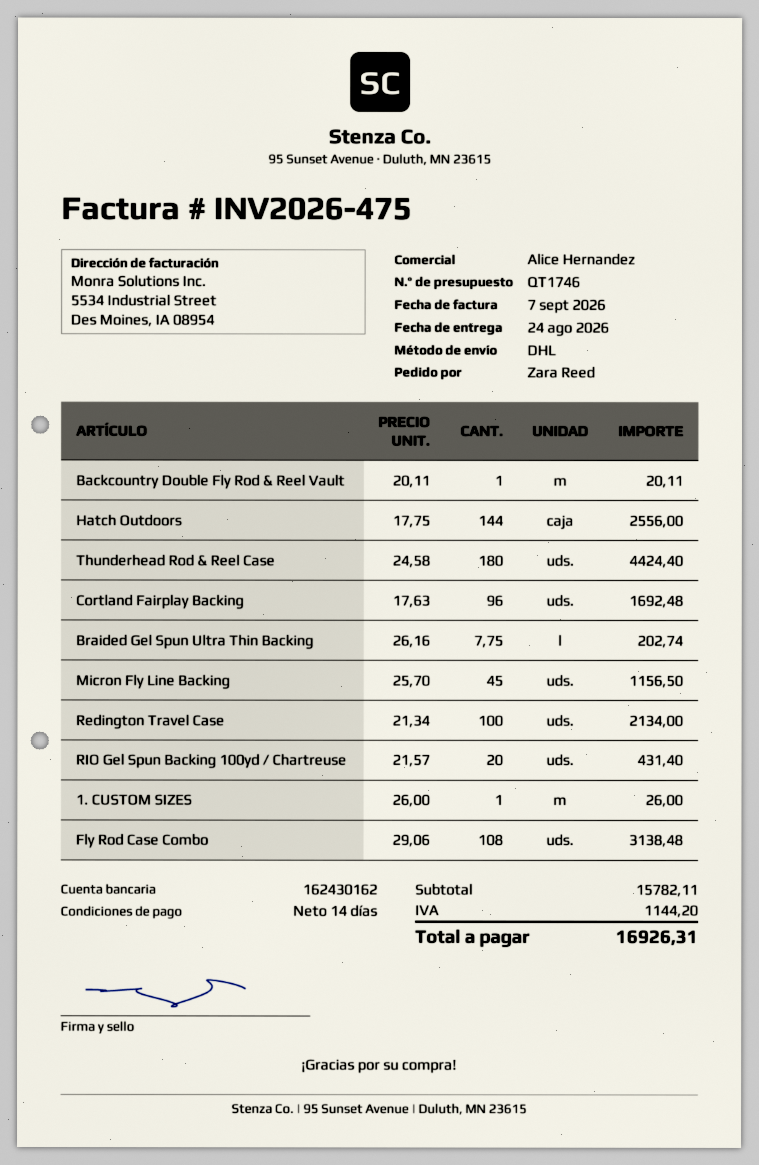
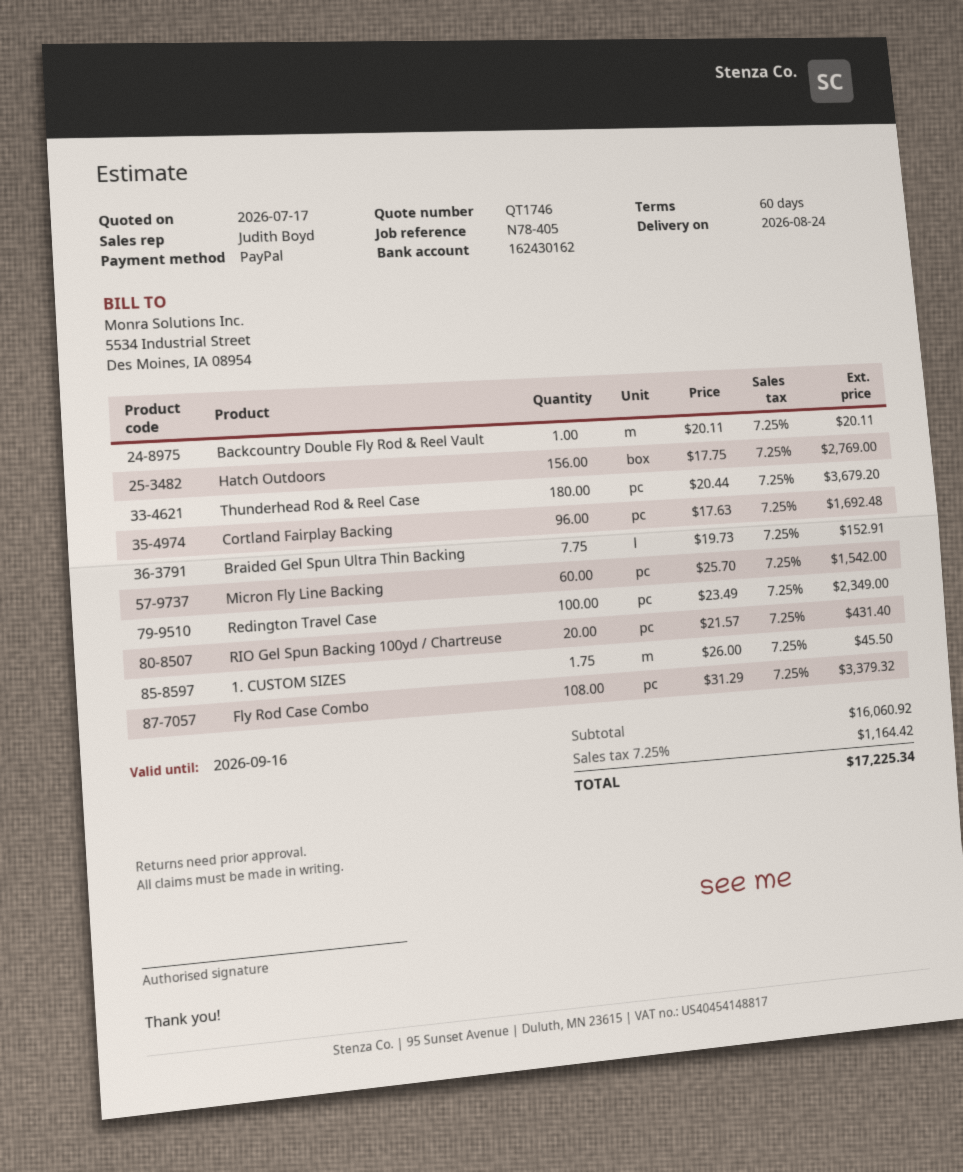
payment terms: 14 days -> 60 days
sales rep: Alice Hernandez -> Judith Boyd
Hatch Outdoors: 144 x 17.75 = 2556.00 -> 156 x 17.75 = 2769.00
Thunderhead Rod & Reel Case: 180 x 24.58 = 4424.40 -> 180 x 20.44 = 3679.20
Braided Gel Spun Ultra Thin Backing: 7.75 x 26.16 = 202.74 -> 7.75 x 19.73 = 152.91
Micron Fly Line Backing: 45 x 25.70 = 1156.50 -> 60 x 25.70 = 1542.00
Redington Travel Case: 100 x 21.34 = 2134.00 -> 100 x 23.49 = 2349.00
1. CUSTOM SIZES: 1 x 26.00 = 26.00 -> 1.75 x 26.00 = 45.50
Fly Rod Case Combo: 108 x 29.06 = 3138.48 -> 108 x 31.29 = 3379.32
subtotal: 15782.11 -> 16060.92
tax: 1144.20 -> 1164.42
total: 16926.31 -> 17225.34

